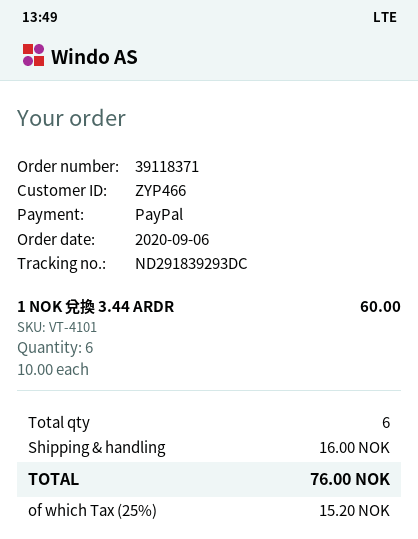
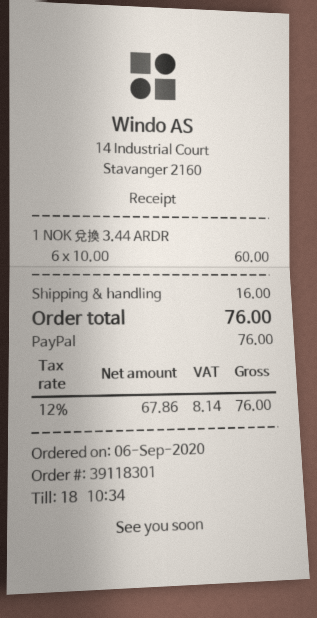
order number: 39118371 -> 39118301
tax: 25% = 15.20 -> 12% = 8.14

